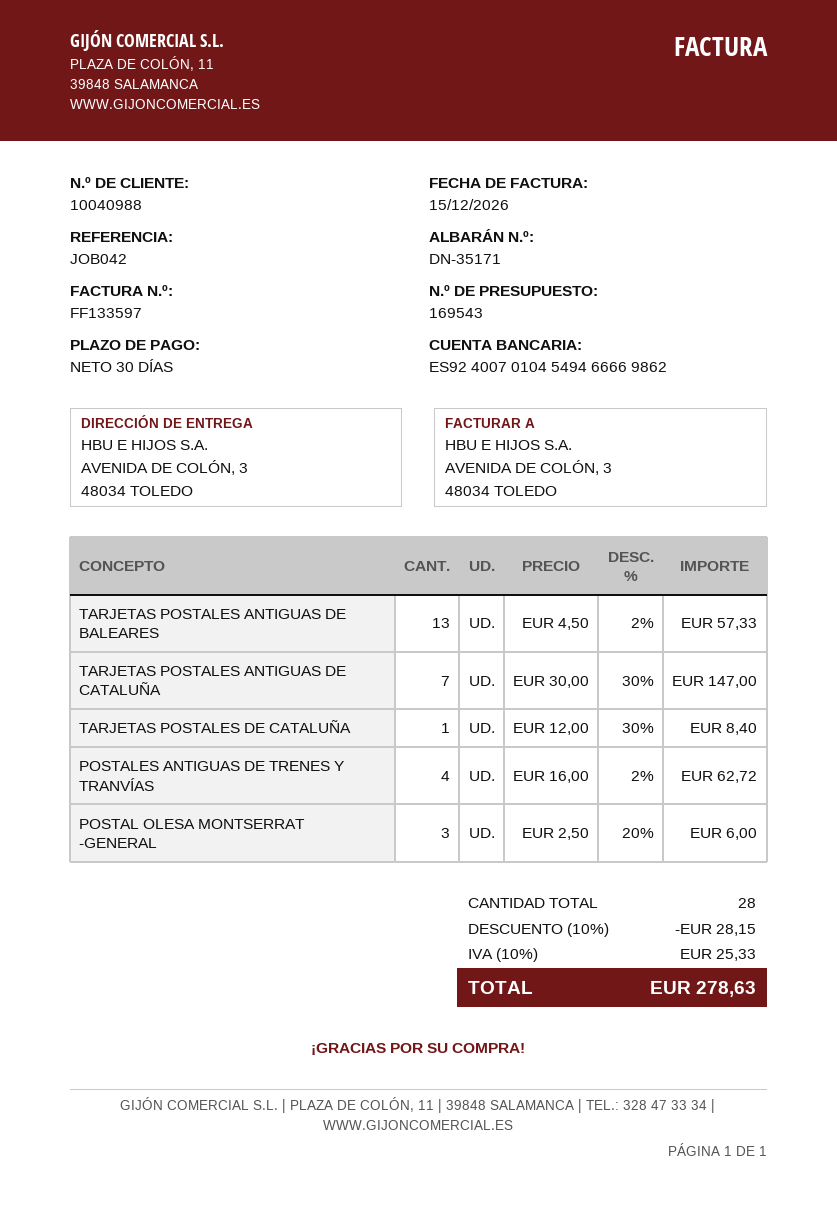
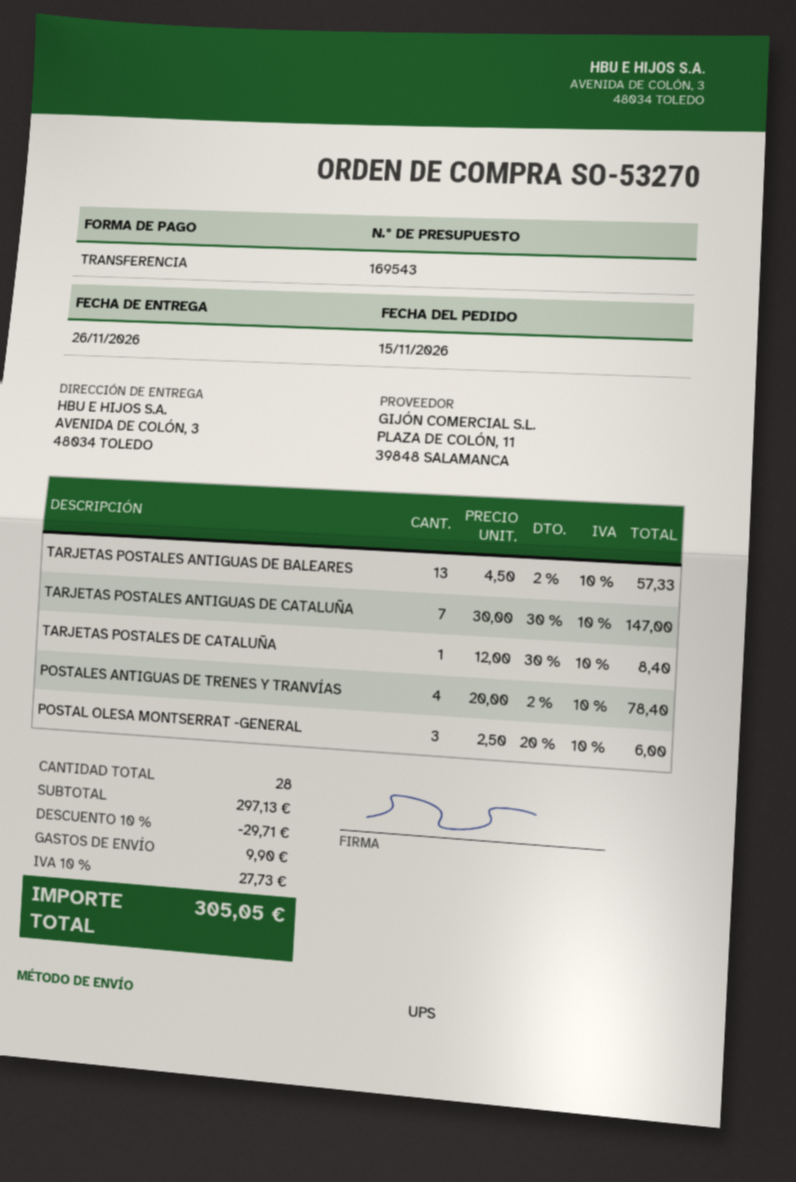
POSTALES ANTIGUAS DE TRENES Y TRANVÍAS: 4 x 16.00 - 2% = 62.72 -> 4 x 20.00 - 2% = 78.40
discount: 10% = 28.15 -> 10% = 29.71
shipping: none -> 9.90
tax: 10% = 25.33 -> 10% = 27.73
total: 278.63 -> 305.05

